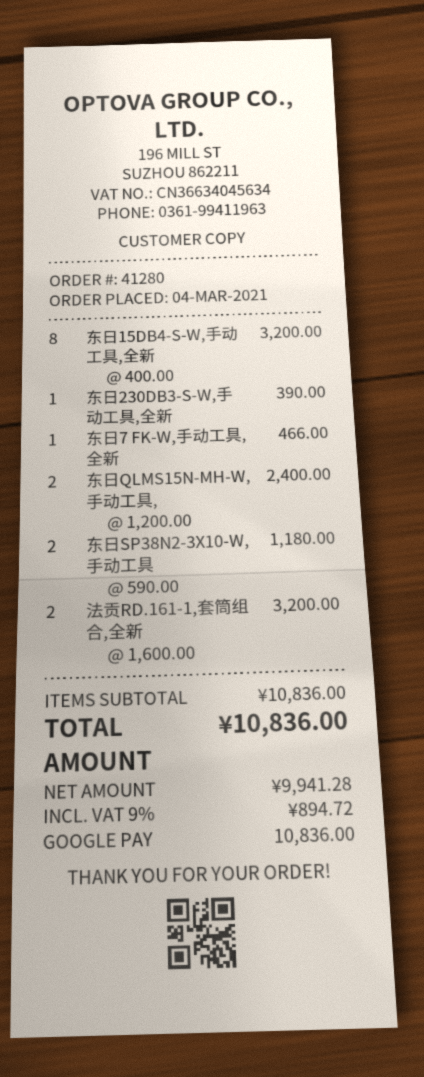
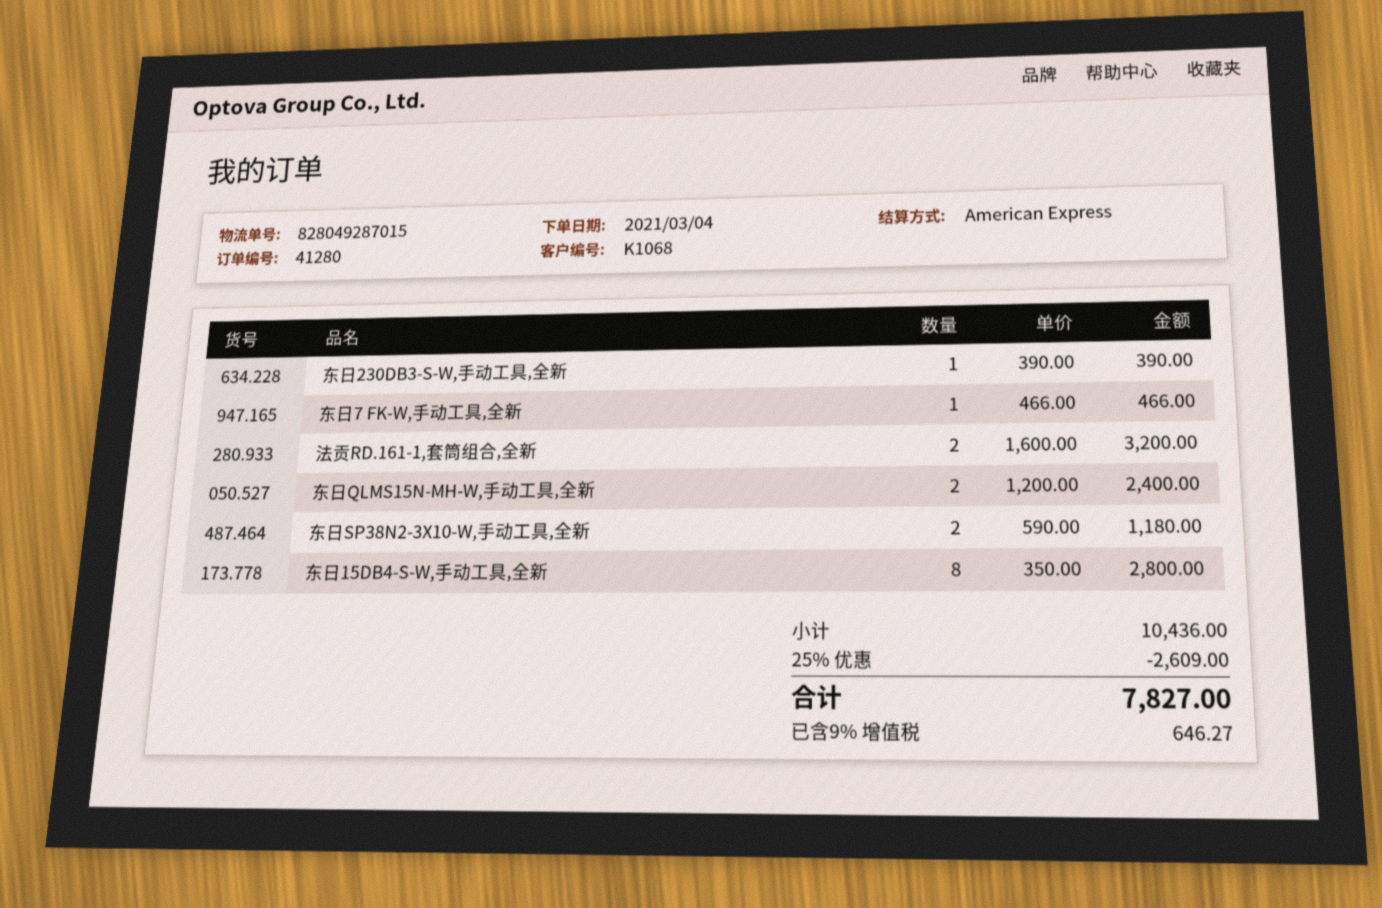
payment method: Google Pay -> American Express
东日15DB4-S-W,手动工具,全新: 8 x 400.00 = 3200.00 -> 8 x 350.00 = 2800.00
subtotal: 10836.00 -> 10436.00
discount: none -> 25% = 2609.00
tax: 9% = 894.72 -> 9% = 646.27
total: 10836.00 -> 7827.00

